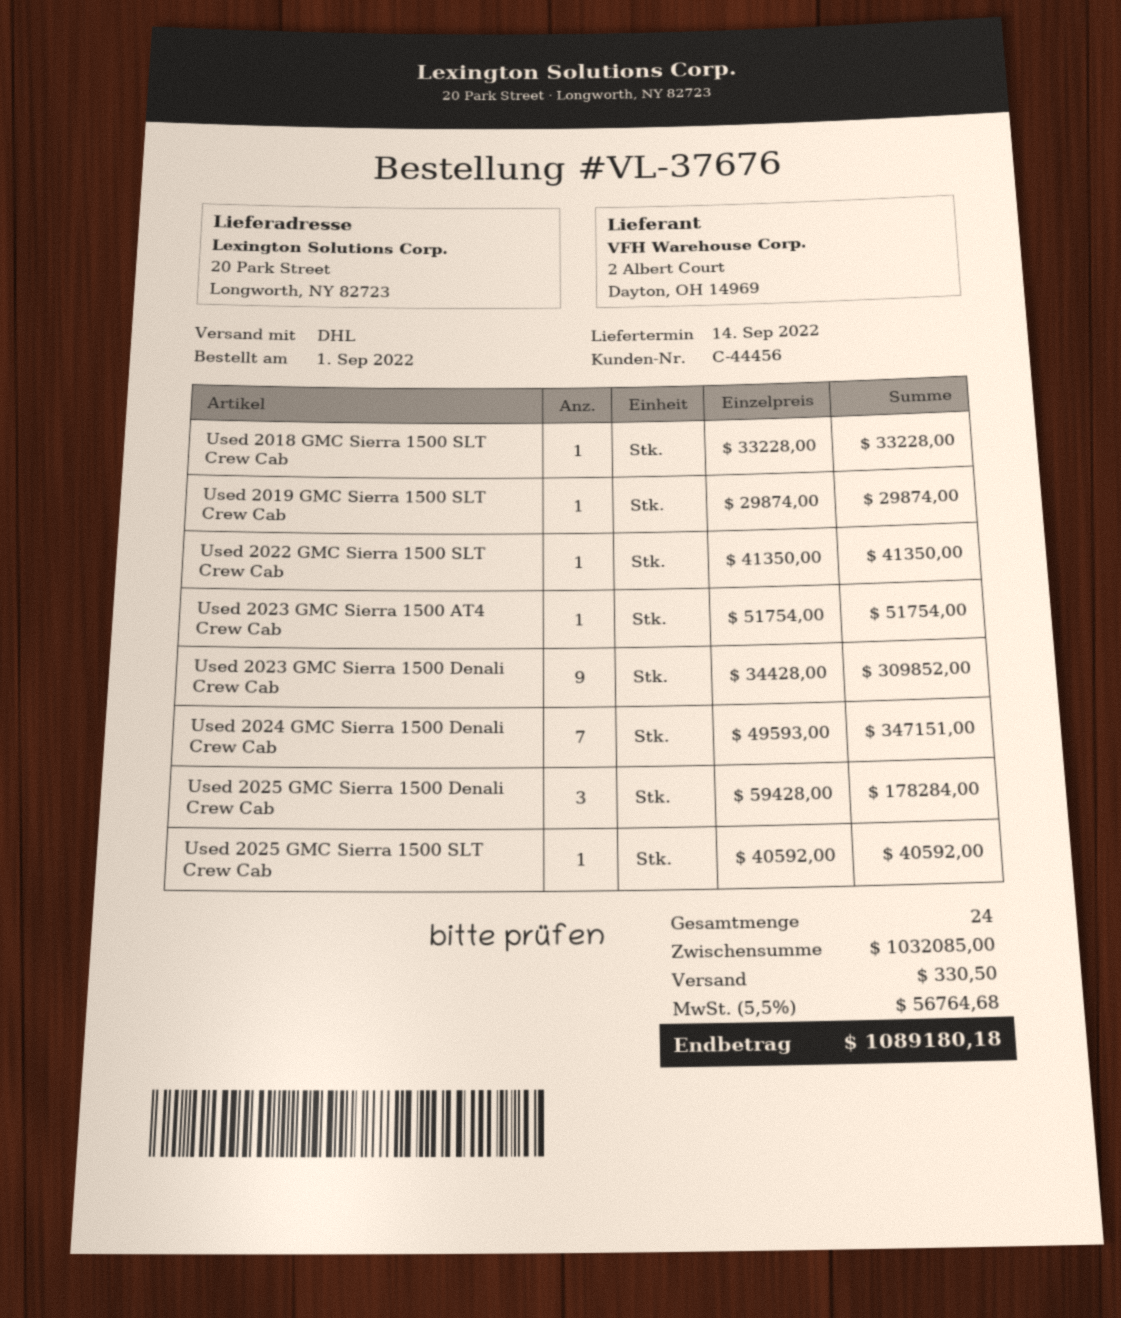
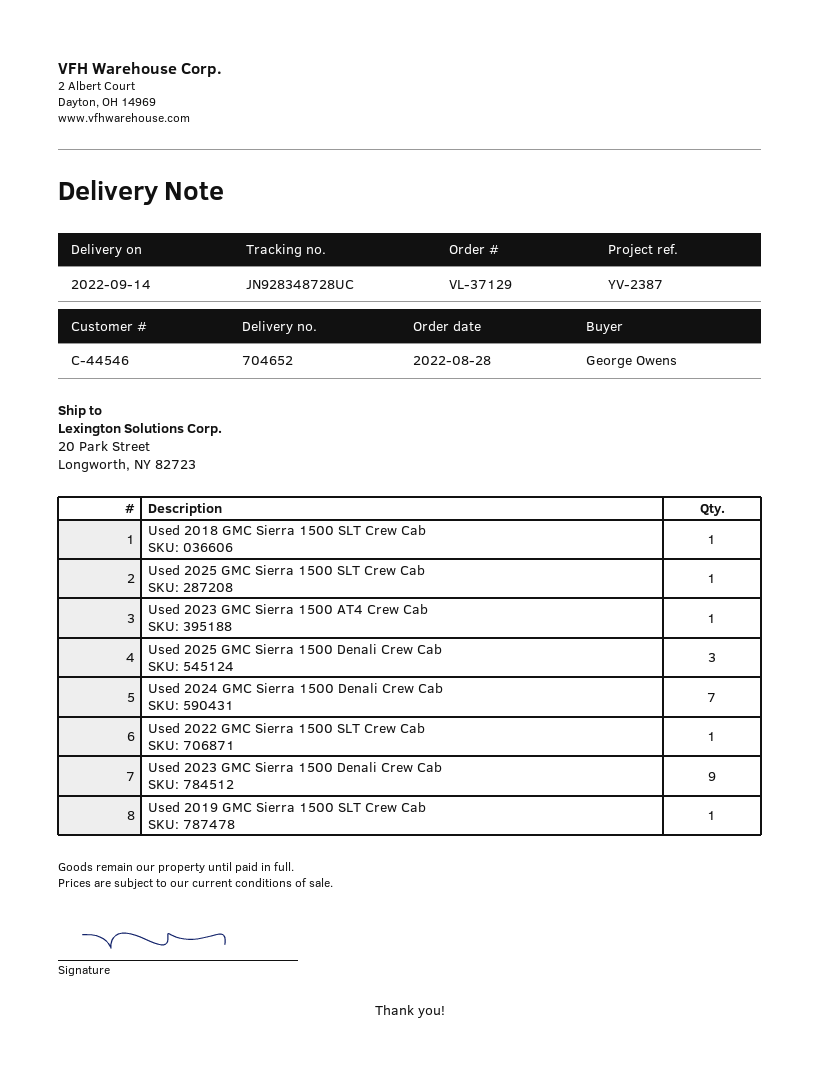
order number: VL-37676 -> VL-37129
order date: 2022-09-01 -> 2022-08-28
customer number: C-44456 -> C-44546

